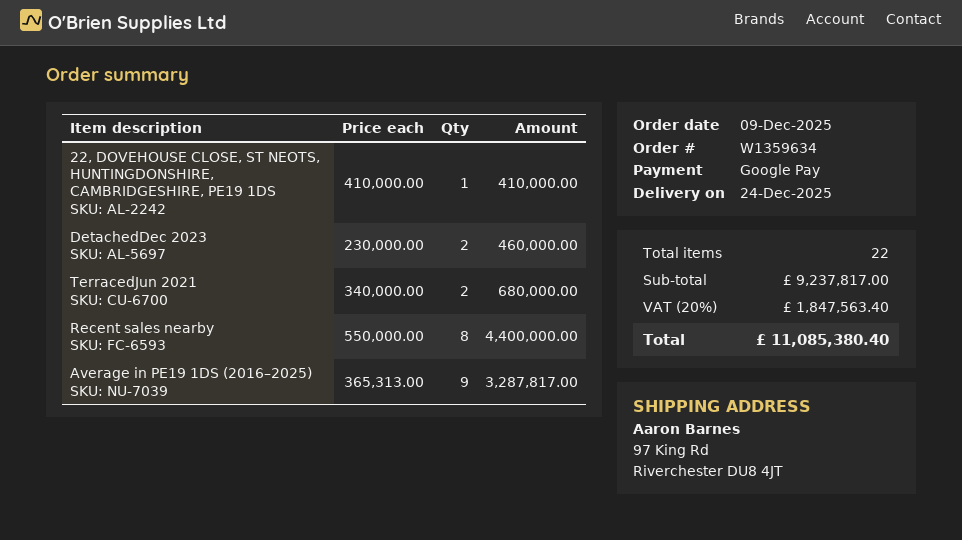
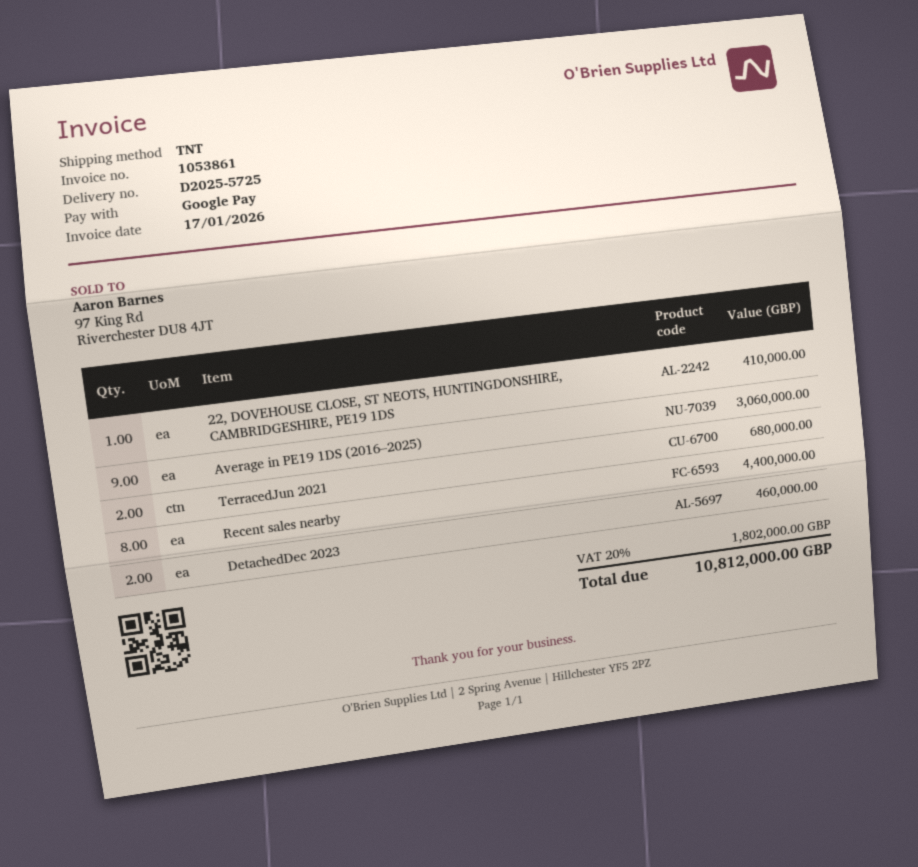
Average in PE19 1DS (2016–2025): 9 for 3287817.00 -> 9 for 3060000.00
tax: 20% = 1847563.40 -> 20% = 1802000.00
total: 11085380.40 -> 10812000.00

